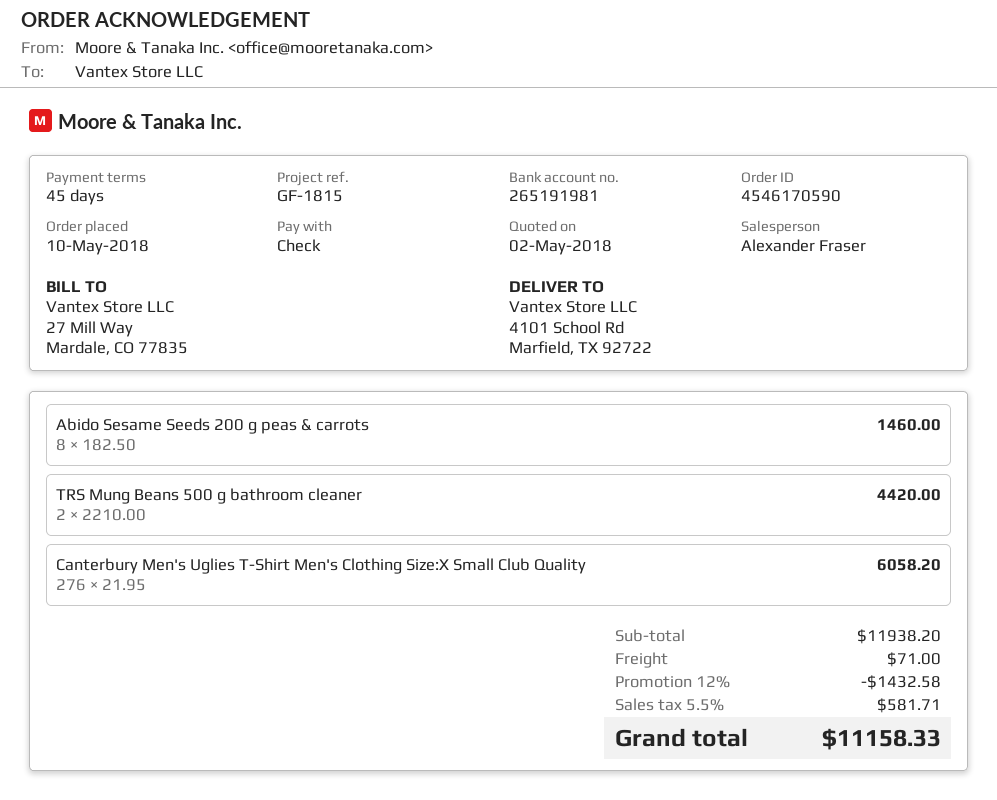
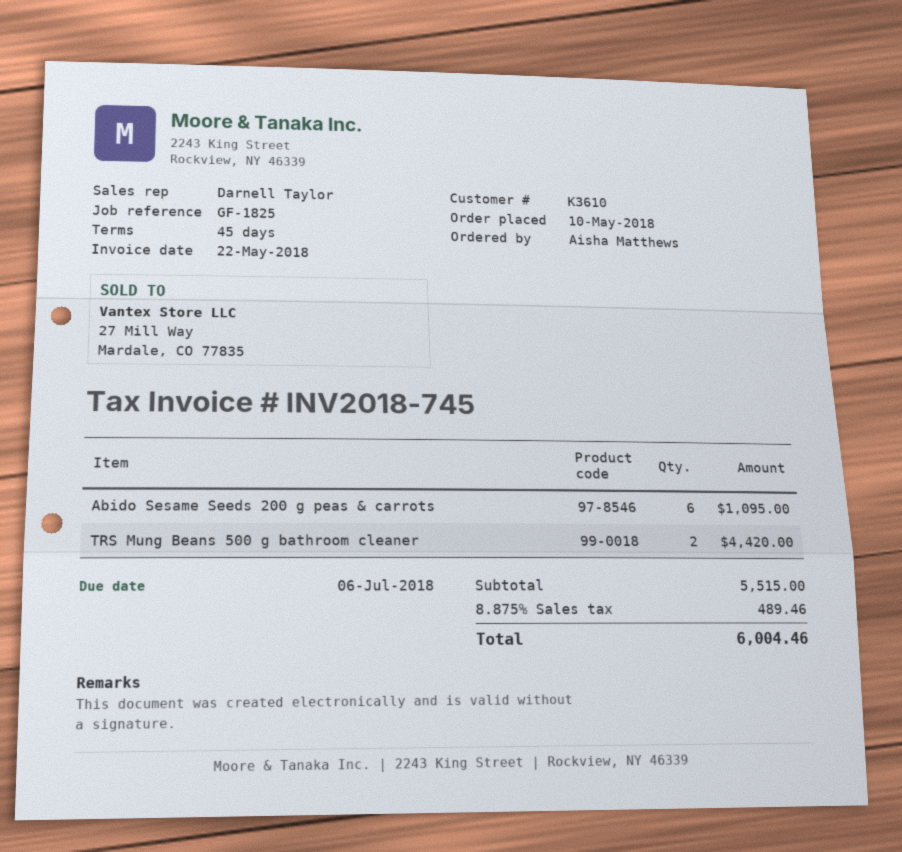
reference: GF-1815 -> GF-1825
sales rep: Alexander Fraser -> Darnell Taylor
Abido Sesame Seeds 200 g peas & carrots: 8 for 1460.00 -> 6 for 1095.00
Canterbury Men's Uglies T-Shirt Men's Clothing Size:X Small Club Quality: 276 for 6058.20 -> none
subtotal: 11938.20 -> 5515.00
discount: 12% = 1432.58 -> none
shipping: 71.00 -> none
tax: 5.5% = 581.71 -> 8.875% = 489.46
total: 11158.33 -> 6004.46

